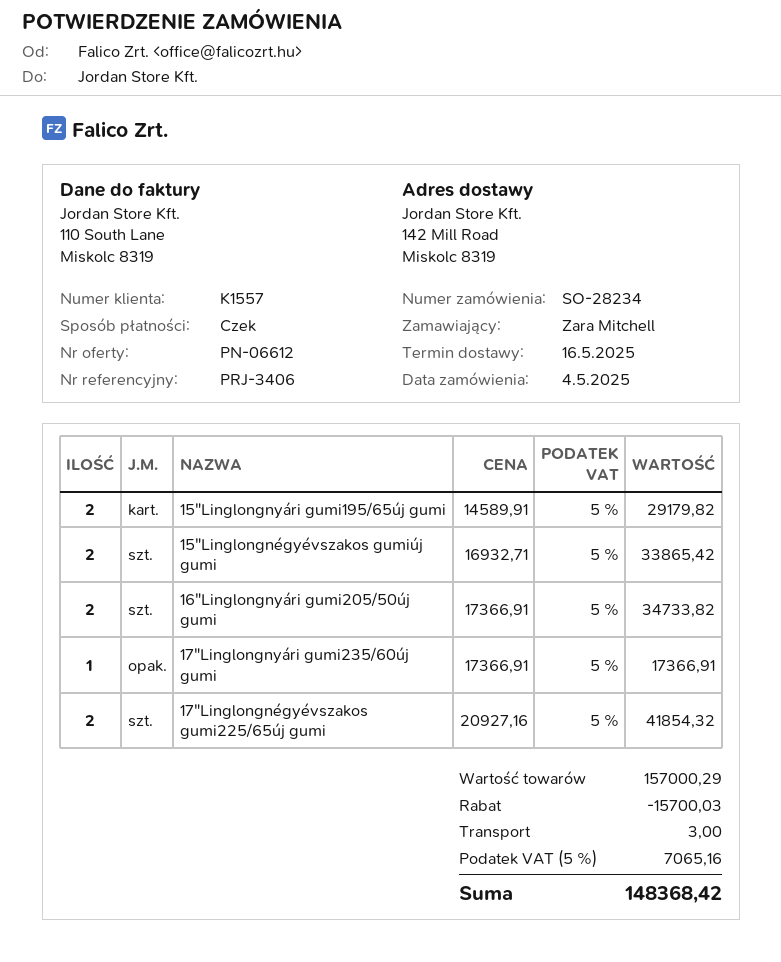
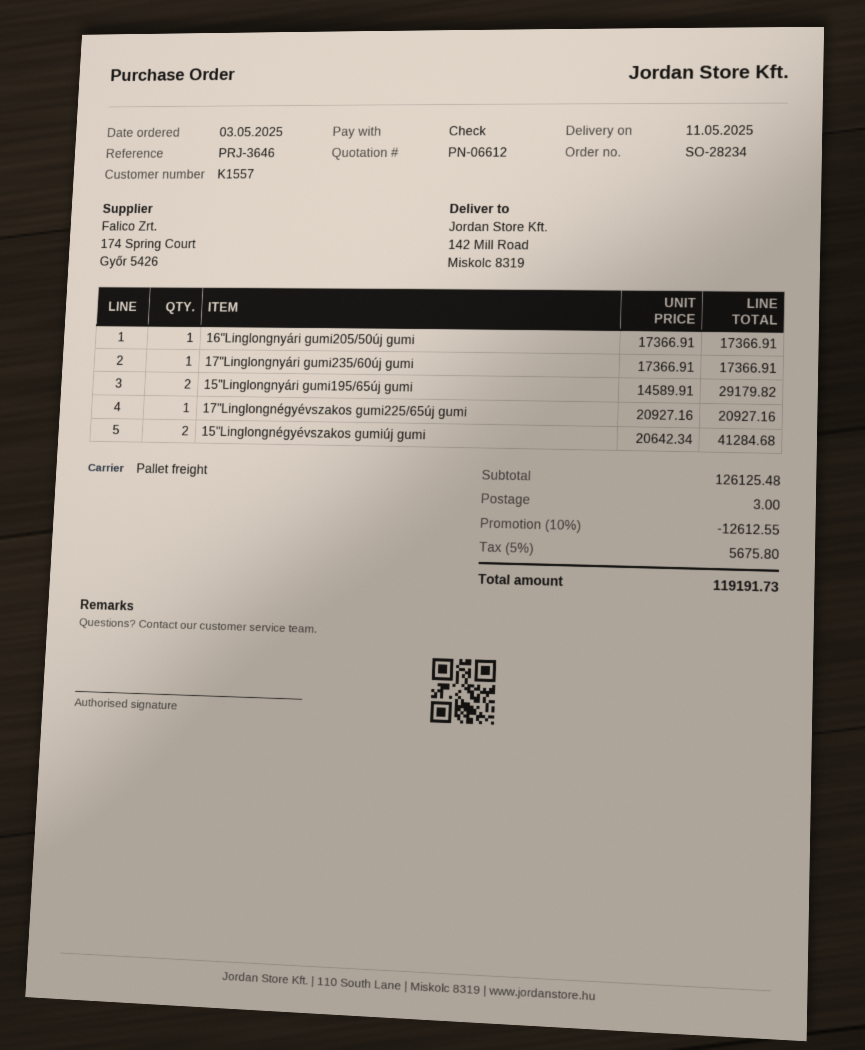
order date: 2025-05-04 -> 2025-05-03
delivery date: 2025-05-16 -> 2025-05-11
reference: PRJ-3406 -> PRJ-3646
15"Linglongnégyévszakos gumiúj gumi: 2 x 16932.71 = 33865.42 -> 2 x 20642.34 = 41284.68
16"Linglongnyári gumi205/50új gumi: 2 x 17366.91 = 34733.82 -> 1 x 17366.91 = 17366.91
17"Linglongnégyévszakos gumi225/65új gumi: 2 x 20927.16 = 41854.32 -> 1 x 20927.16 = 20927.16
subtotal: 157000.29 -> 126125.48
discount: 15700.03 -> 12612.55
tax: 5% = 7065.16 -> 5% = 5675.80
total: 148368.42 -> 119191.73

